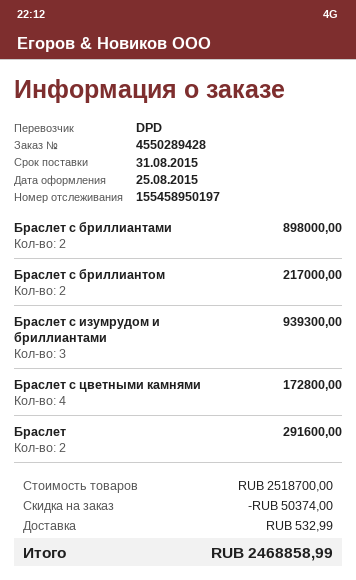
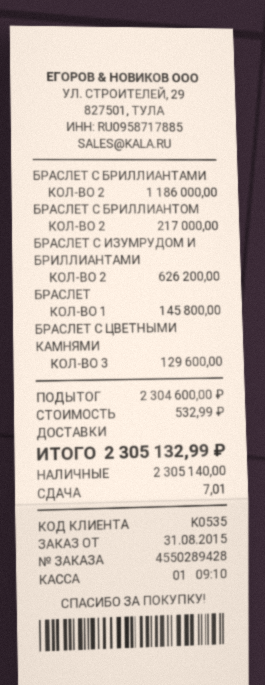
order date: 2015-08-25 -> 2015-08-31
Браслет с бриллиантами: 2 for 898000.00 -> 2 for 1186000.00
Браслет с изумрудом и бриллиантами: 3 for 939300.00 -> 2 for 626200.00
Браслет с цветными камнями: 4 for 172800.00 -> 3 for 129600.00
Браслет: 2 for 291600.00 -> 1 for 145800.00
subtotal: 2518700.00 -> 2304600.00
discount: 50374.00 -> none
total: 2468858.99 -> 2305132.99

